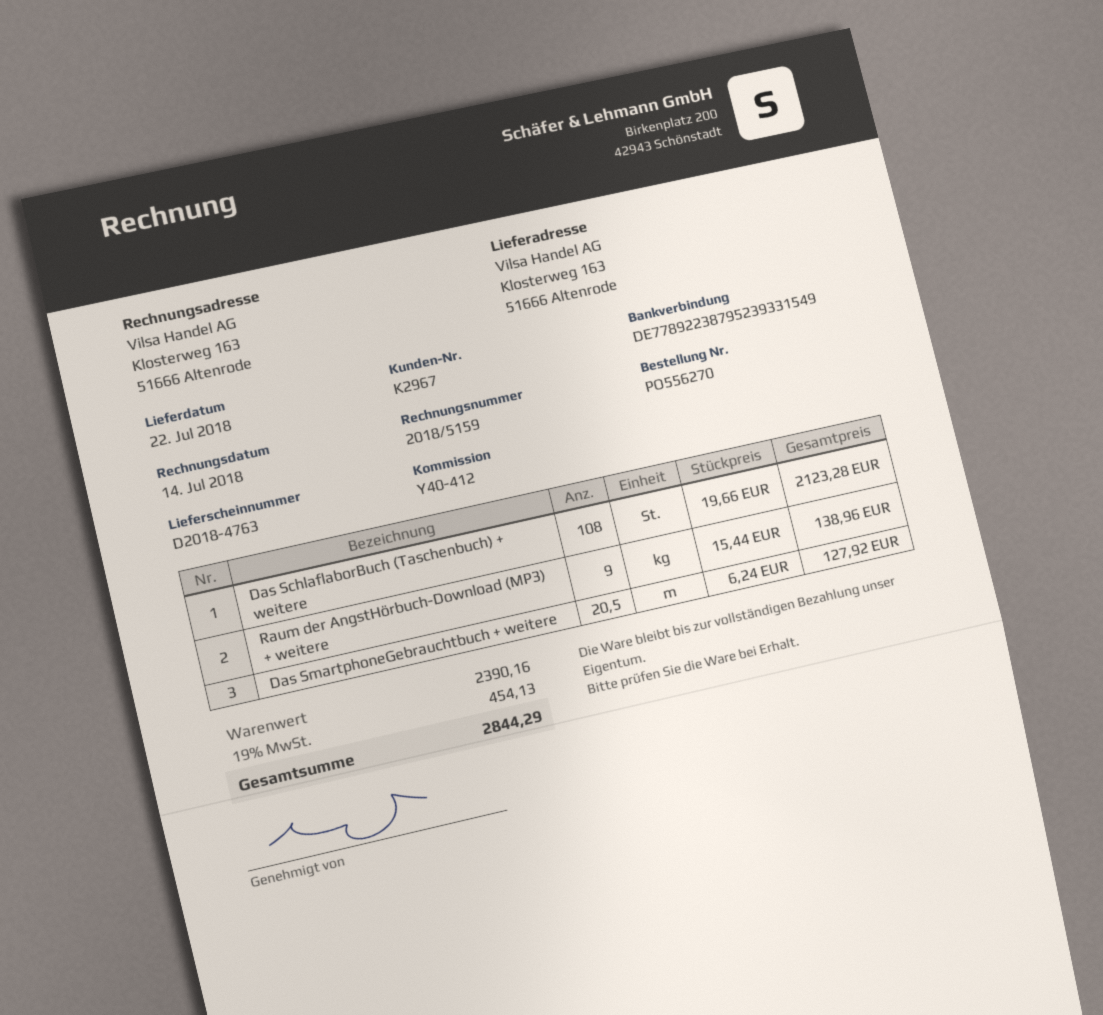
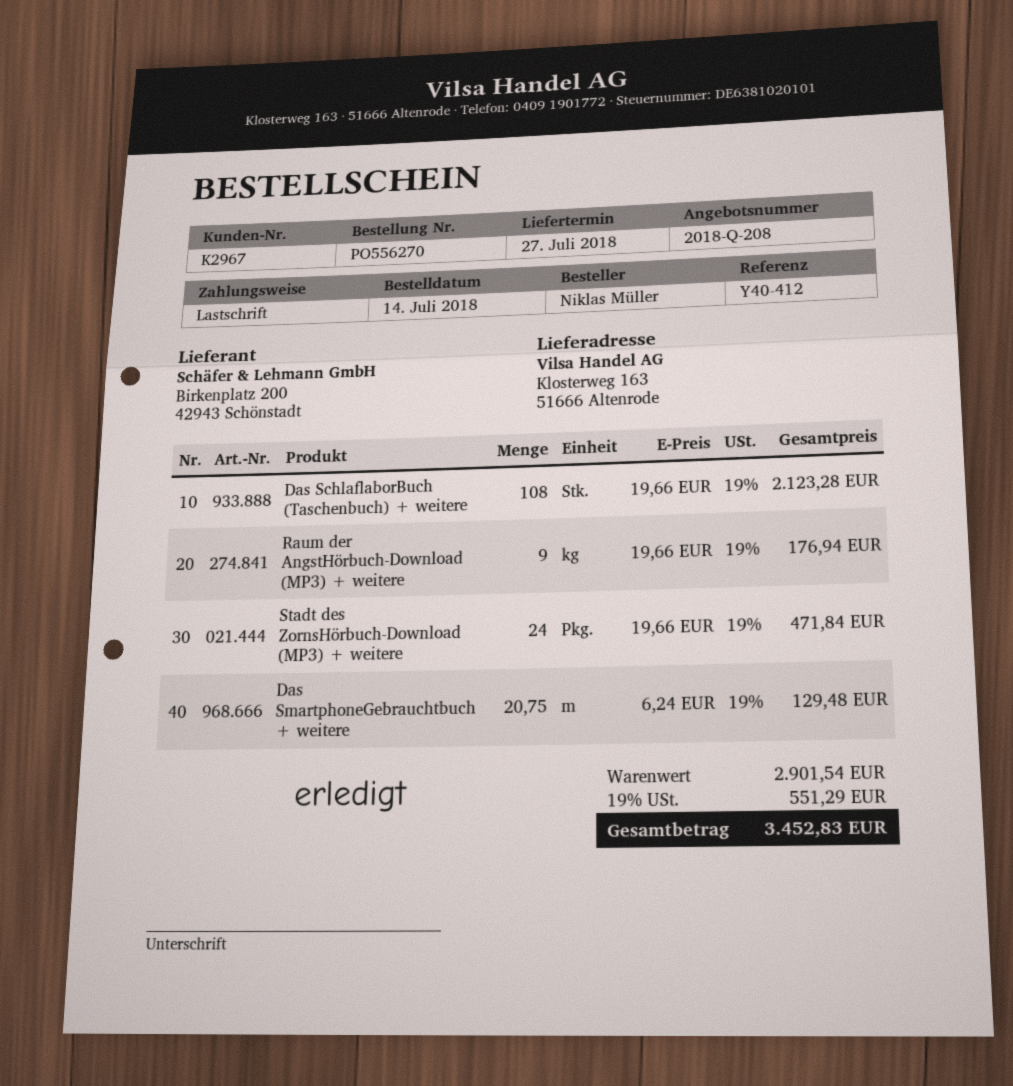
delivery date: 2018-07-22 -> 2018-07-27
Raum der AngstHörbuch-Download (MP3) + weitere: 9 x 15.44 = 138.96 -> 9 x 19.66 = 176.94
Das SmartphoneGebrauchtbuch + weitere: 20.5 x 6.24 = 127.92 -> 20.75 x 6.24 = 129.48
Stadt des ZornsHörbuch-Download (MP3) + weitere: none -> 24 x 19.66 = 471.84
subtotal: 2390.16 -> 2901.54
tax: 19% = 454.13 -> 19% = 551.29
total: 2844.29 -> 3452.83

